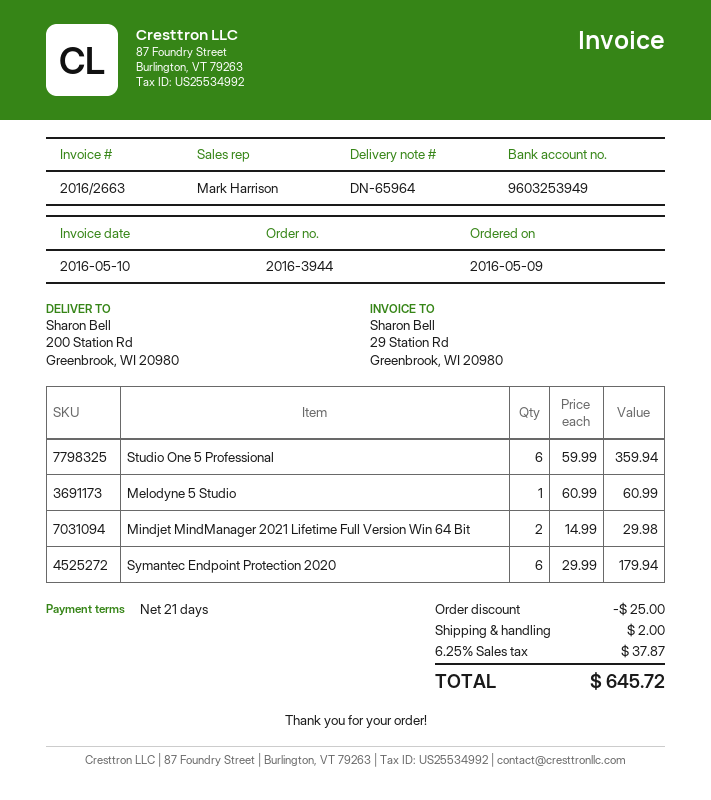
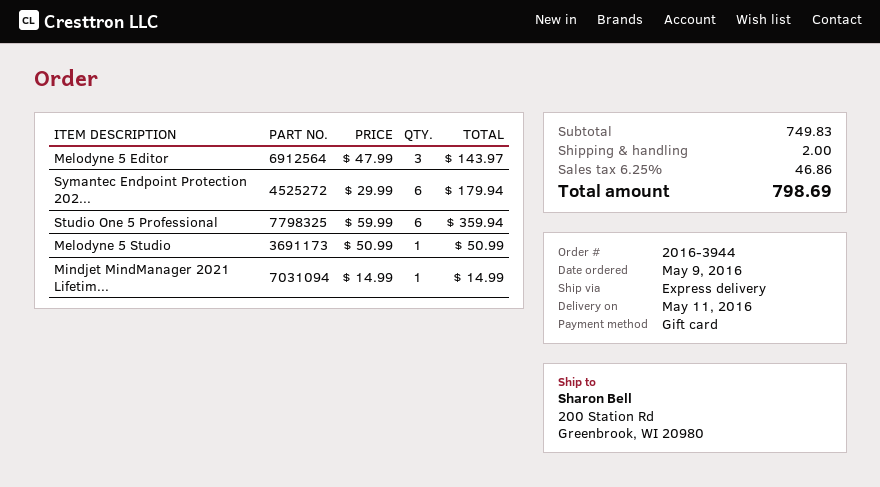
Melodyne 5 Studio: 1 x 60.99 = 60.99 -> 1 x 50.99 = 50.99
Mindjet MindManager 2021 Lifetime Full Version Win 64 Bit: 2 x 14.99 = 29.98 -> 1 x 14.99 = 14.99
Melodyne 5 Editor: none -> 3 x 47.99 = 143.97
discount: 25.00 -> none
tax: 6.25% = 37.87 -> 6.25% = 46.86
total: 645.72 -> 798.69

